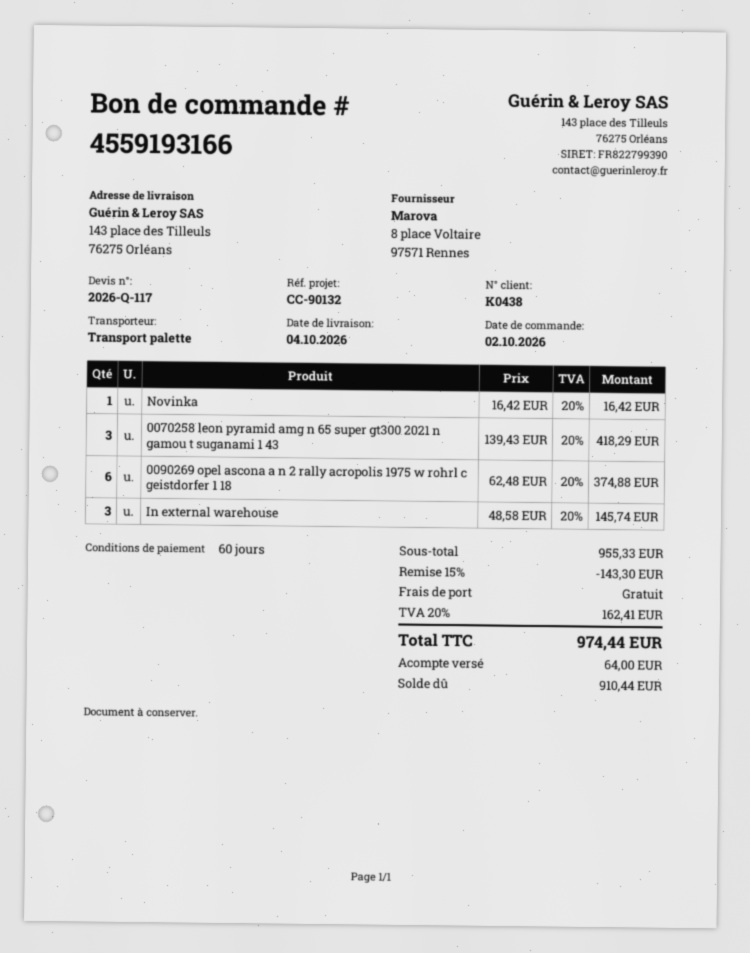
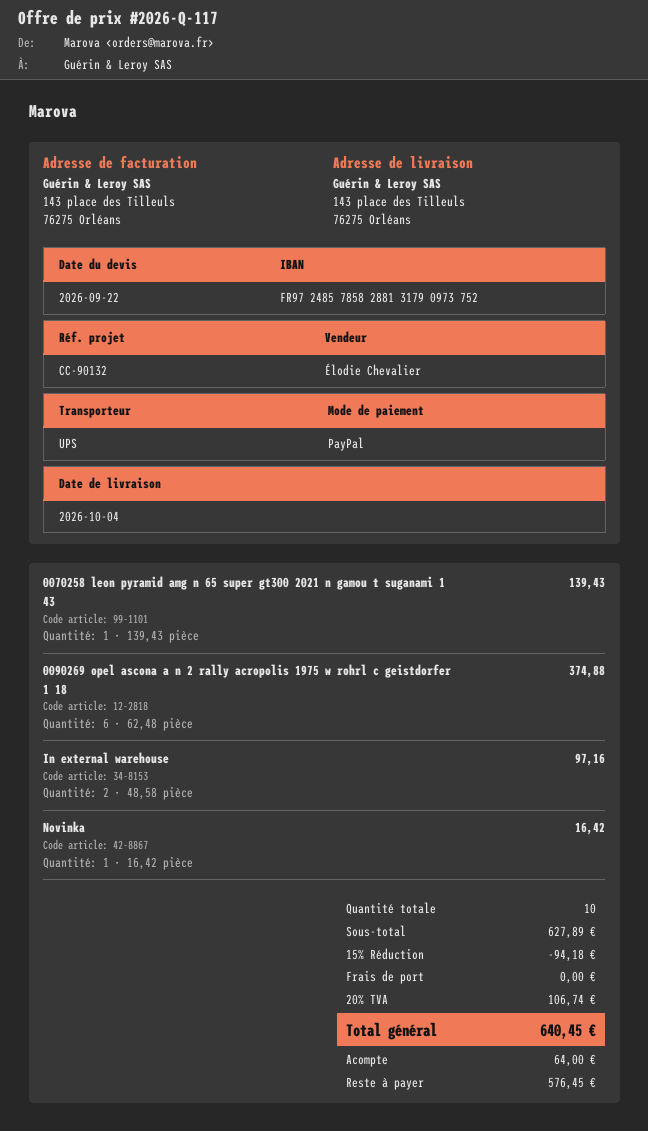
shipping method: pallet freight -> UPS
0070258 leon pyramid amg n 65 super gt300 2021 n gamou t suganami 1 43: 3 x 139.43 = 418.29 -> 1 x 139.43 = 139.43
In external warehouse: 3 x 48.58 = 145.74 -> 2 x 48.58 = 97.16
subtotal: 955.33 -> 627.89
discount: 15% = 143.30 -> 15% = 94.18
tax: 20% = 162.41 -> 20% = 106.74
total: 974.44 -> 640.45
balance: 910.44 -> 576.45

